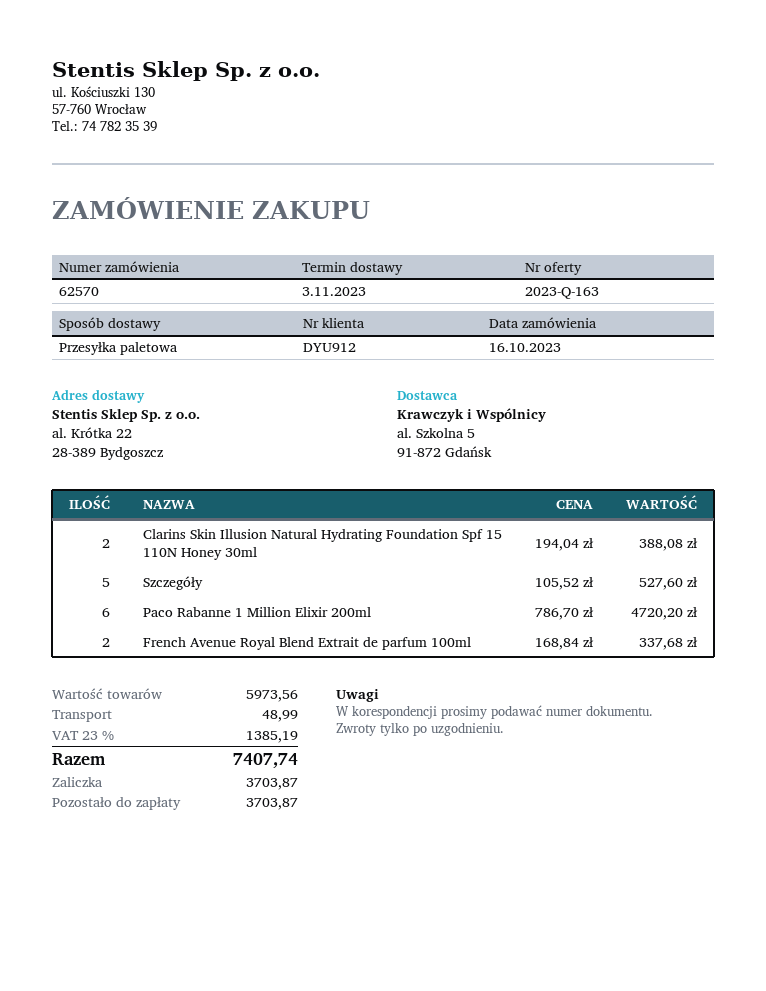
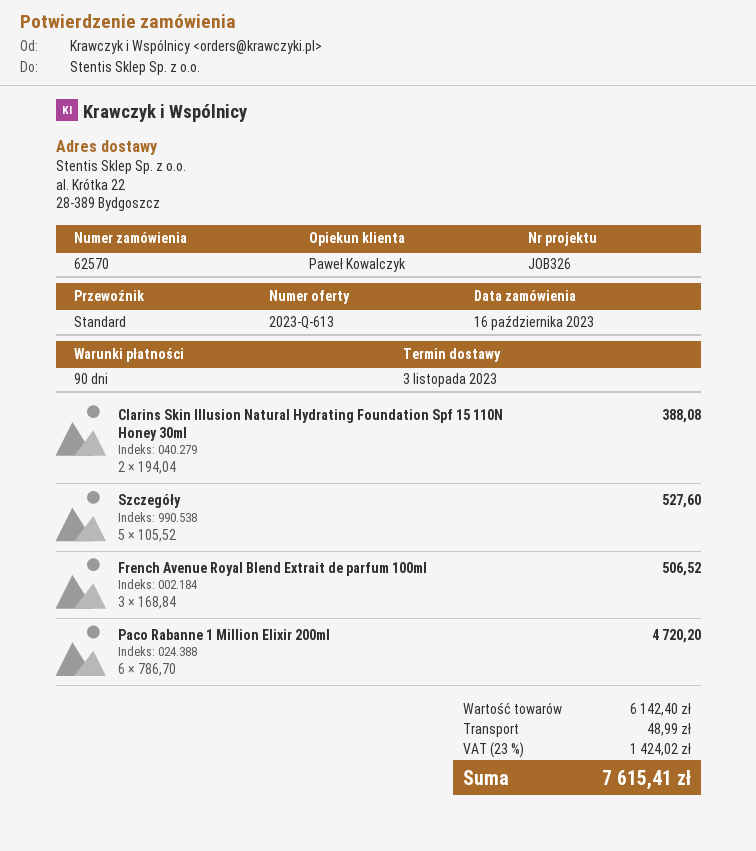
quote number: 2023-Q-163 -> 2023-Q-613
shipping method: pallet freight -> standard
French Avenue Royal Blend Extrait de parfum 100ml: 2 x 168.84 = 337.68 -> 3 x 168.84 = 506.52
subtotal: 5973.56 -> 6142.40
tax: 23% = 1385.19 -> 23% = 1424.02
total: 7407.74 -> 7615.41

